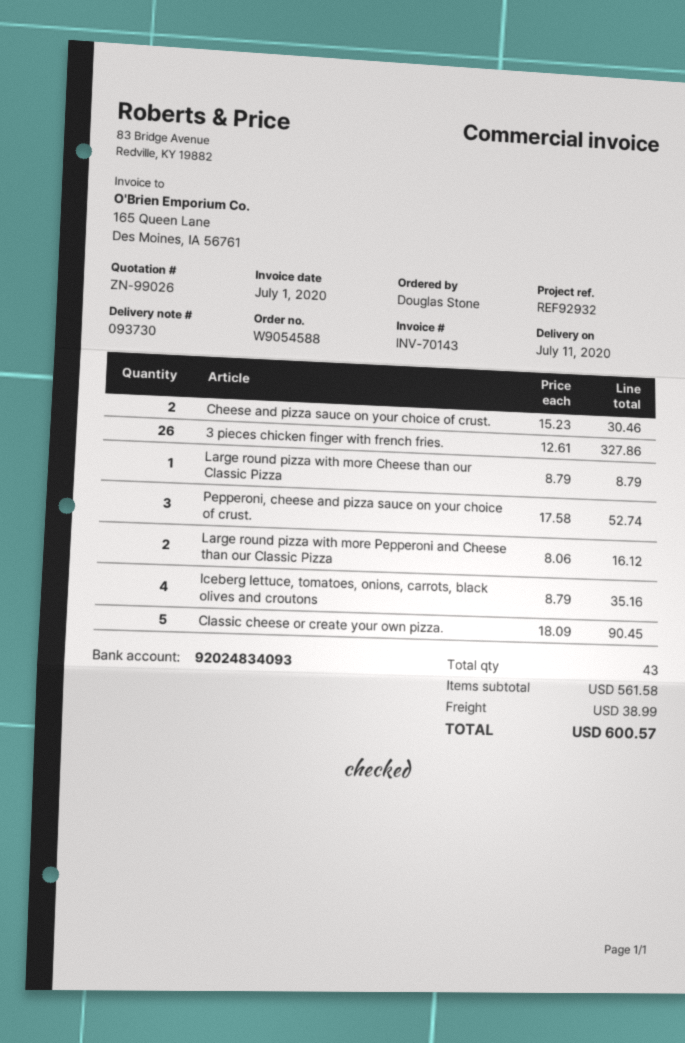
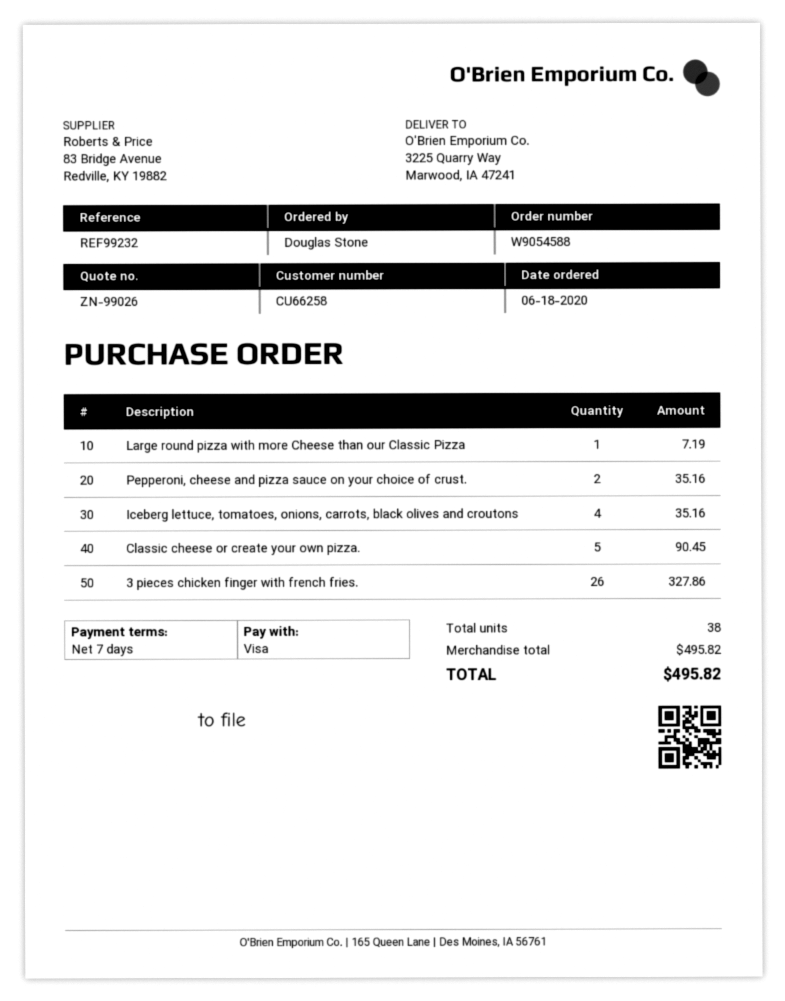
reference: REF92932 -> REF99232
Cheese and pizza sauce on your choice of crust.: 2 for 30.46 -> none
Large round pizza with more Cheese than our Classic Pizza: 1 for 8.79 -> 1 for 7.19
Pepperoni, cheese and pizza sauce on your choice of crust.: 3 for 52.74 -> 2 for 35.16
Large round pizza with more Pepperoni and Cheese than our Classic Pizza: 2 for 16.12 -> none
total quantity: 43 -> 38
subtotal: 561.58 -> 495.82
shipping: 38.99 -> none
total: 600.57 -> 495.82

